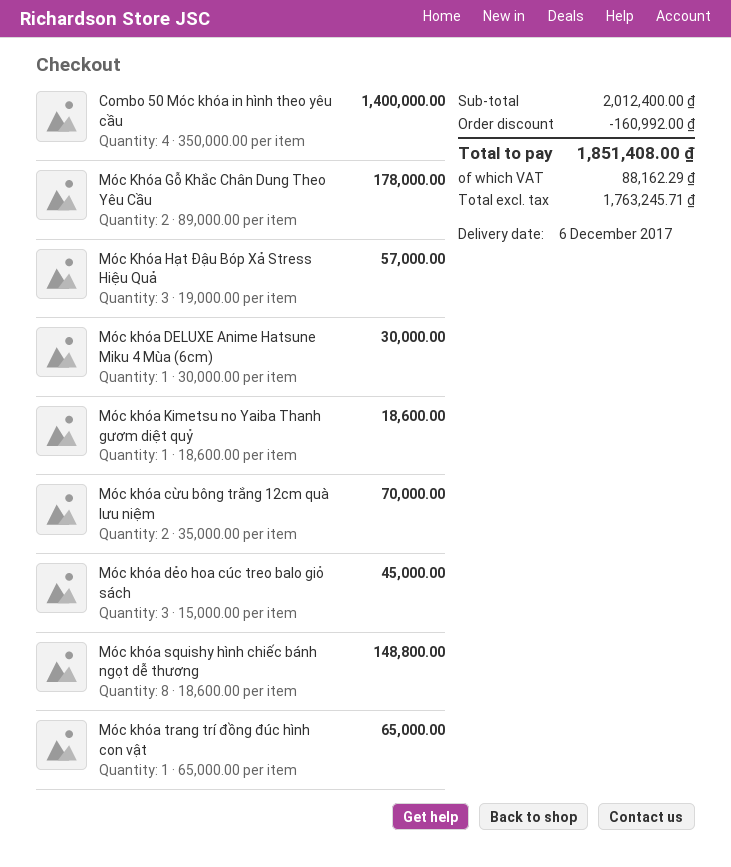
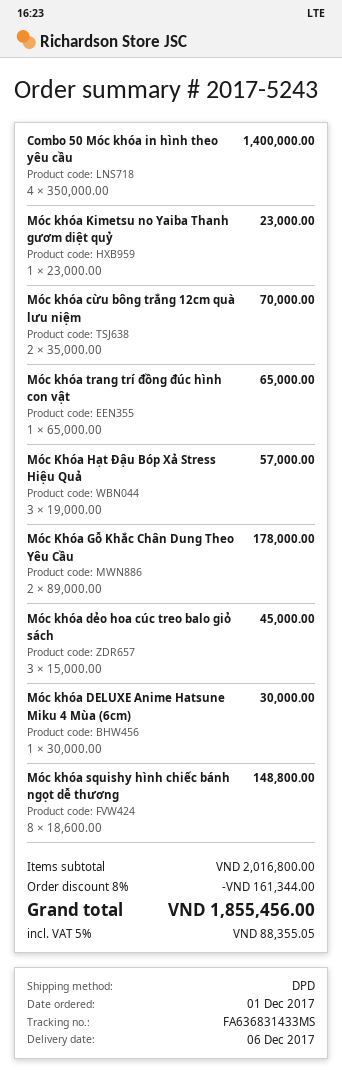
Móc khóa Kimetsu no Yaiba Thanh gươm diệt quỷ: 1 x 18600.00 = 18600.00 -> 1 x 23000.00 = 23000.00
subtotal: 2012400.00 -> 2016800.00
discount: 160992.00 -> 161344.00
tax: 88162.29 -> 88355.05
total: 1851408.00 -> 1855456.00

